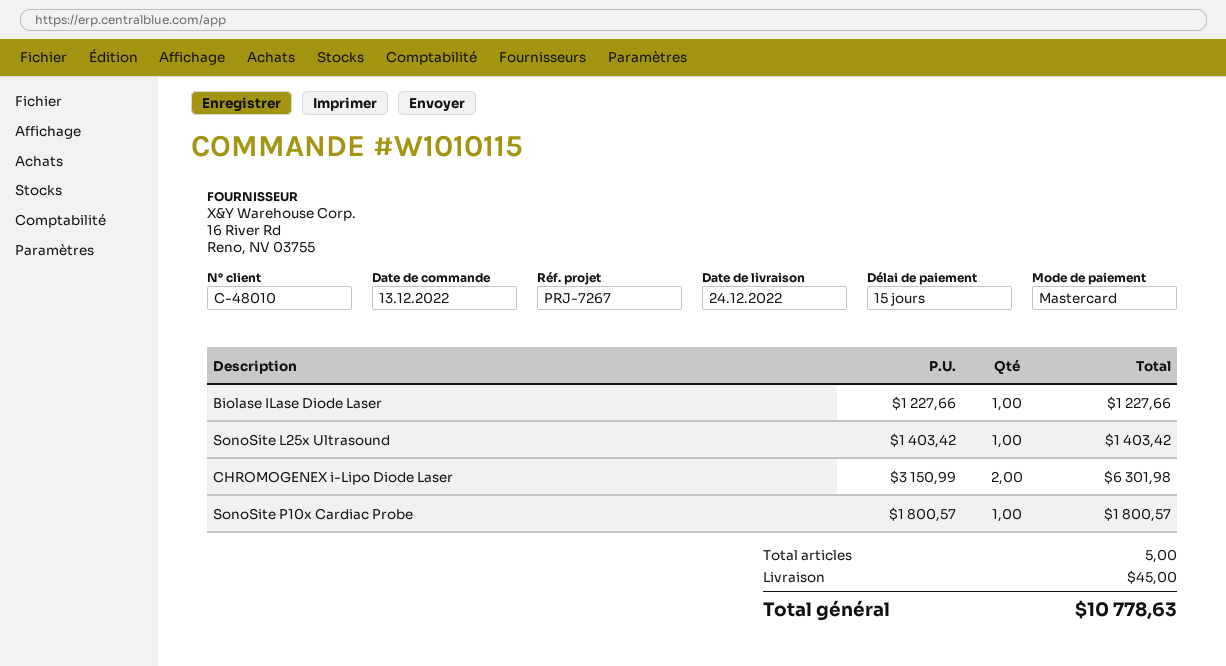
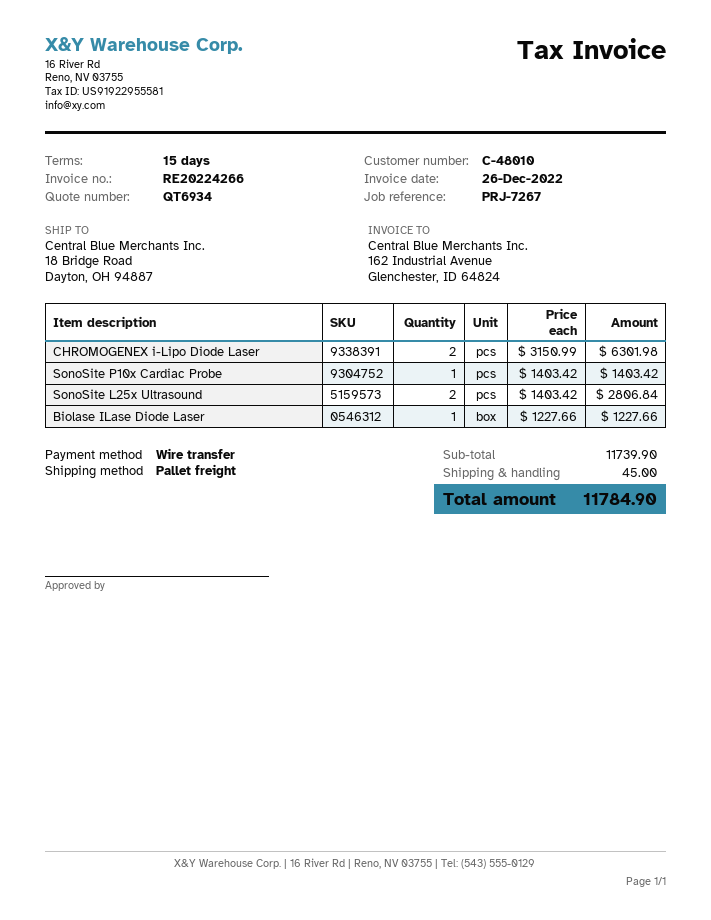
payment method: Mastercard -> bank transfer
SonoSite L25x Ultrasound: 1 x 1403.42 = 1403.42 -> 2 x 1403.42 = 2806.84
SonoSite P10x Cardiac Probe: 1 x 1800.57 = 1800.57 -> 1 x 1403.42 = 1403.42
total: 10778.63 -> 11784.90

